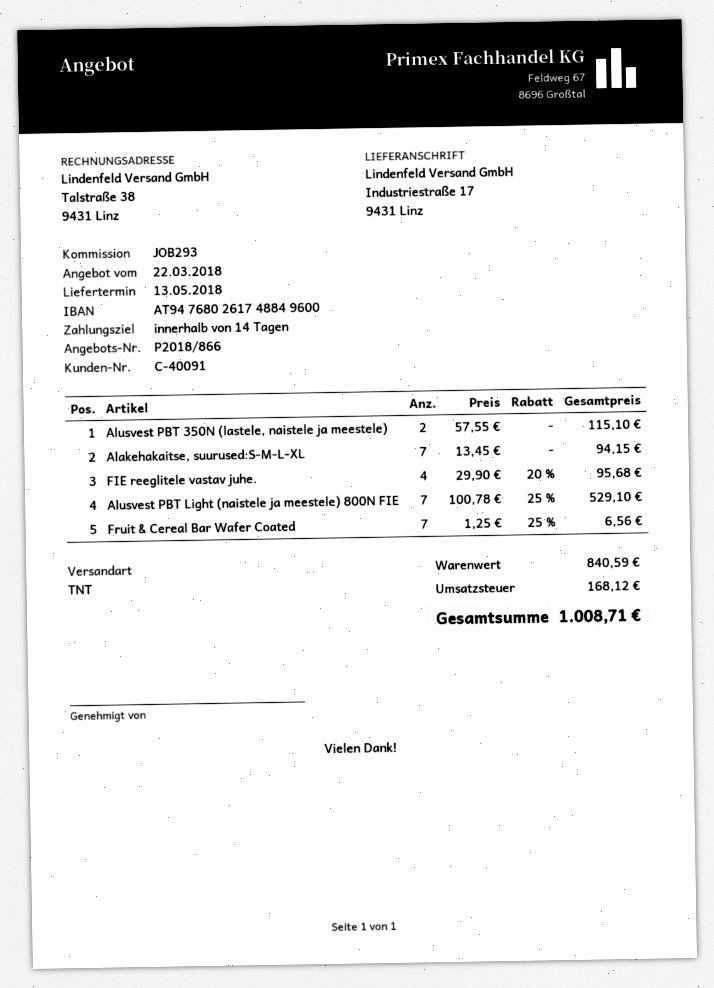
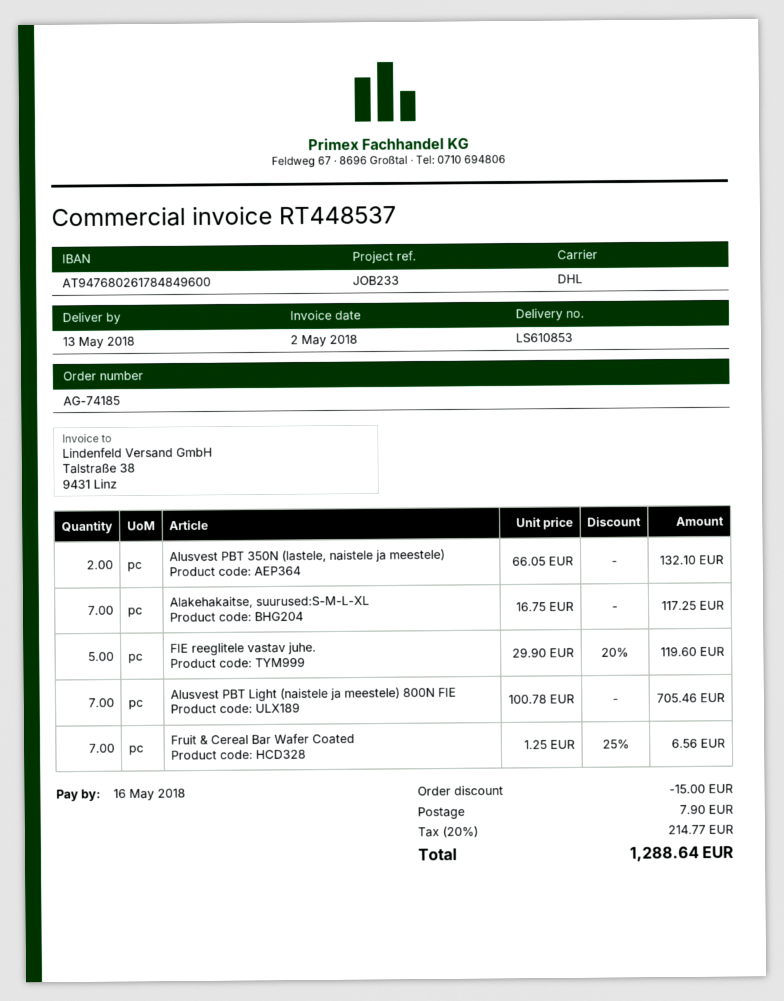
reference: JOB293 -> JOB233
bank account: AT947680261748849600 -> AT947680261784849600
shipping method: TNT -> DHL
Alusvest PBT 350N (lastele, naistele ja meestele): 2 x 57.55 = 115.10 -> 2 x 66.05 = 132.10
Alakehakaitse, suurused:S-M-L-XL: 7 x 13.45 = 94.15 -> 7 x 16.75 = 117.25
FIE reeglitele vastav juhe.: 4 x 29.90 - 20% = 95.68 -> 5 x 29.90 - 20% = 119.60
Alusvest PBT Light (naistele ja meestele) 800N FIE: 7 x 100.78 - 25% = 529.10 -> 7 x 100.78 = 705.46
discount: none -> 15.00
shipping: none -> 7.90
tax: 168.12 -> 214.77
total: 1008.71 -> 1288.64

